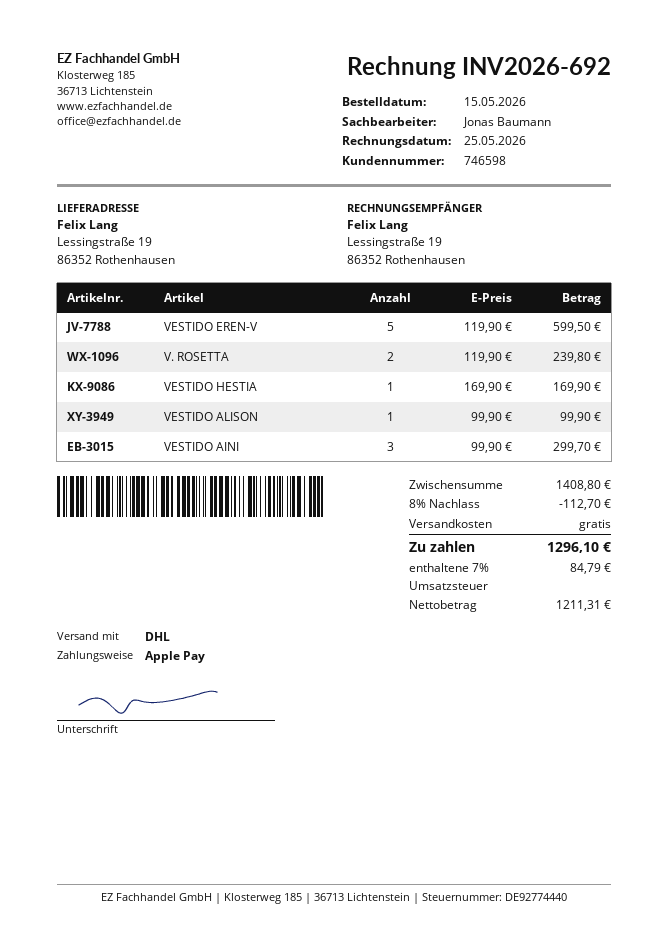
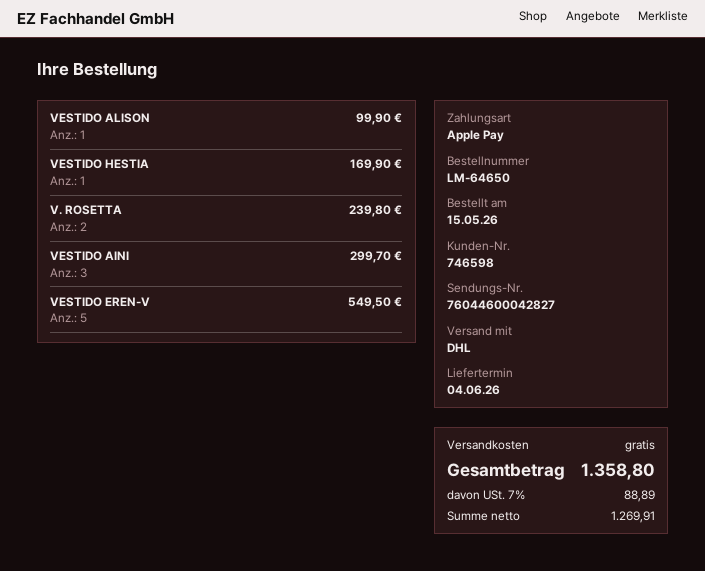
VESTIDO EREN-V: 5 for 599.50 -> 5 for 549.50
discount: 8% = 112.70 -> none
net: 1211.31 -> 1269.91
tax: 7% = 84.79 -> 7% = 88.89
total: 1296.10 -> 1358.80

